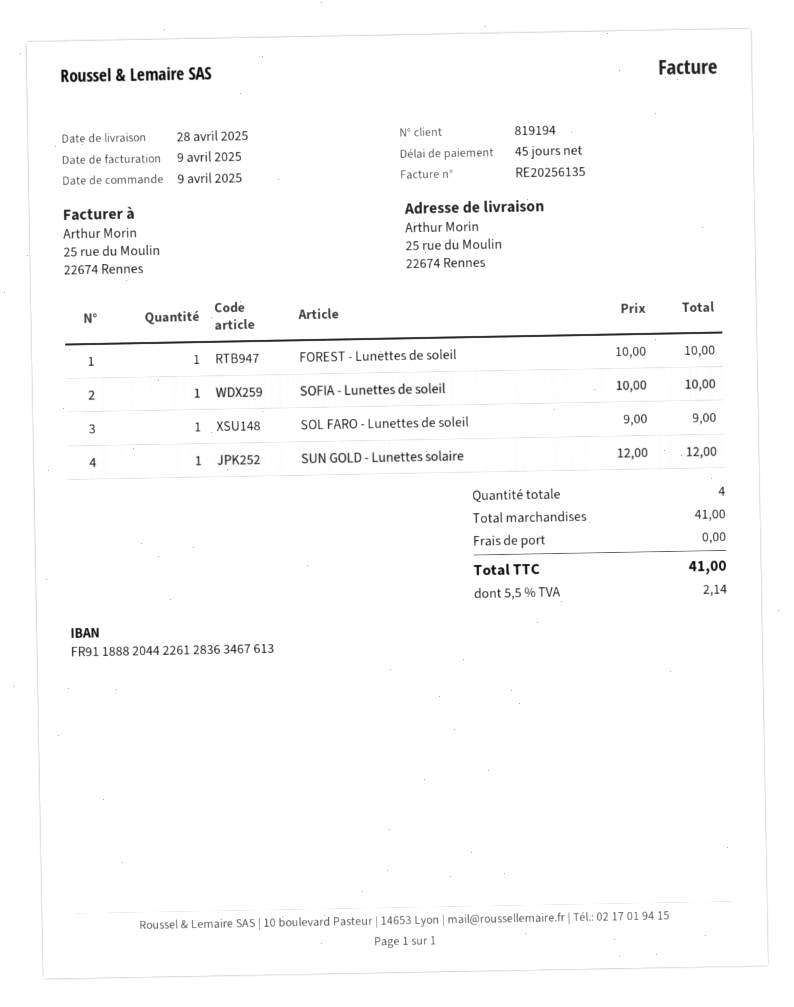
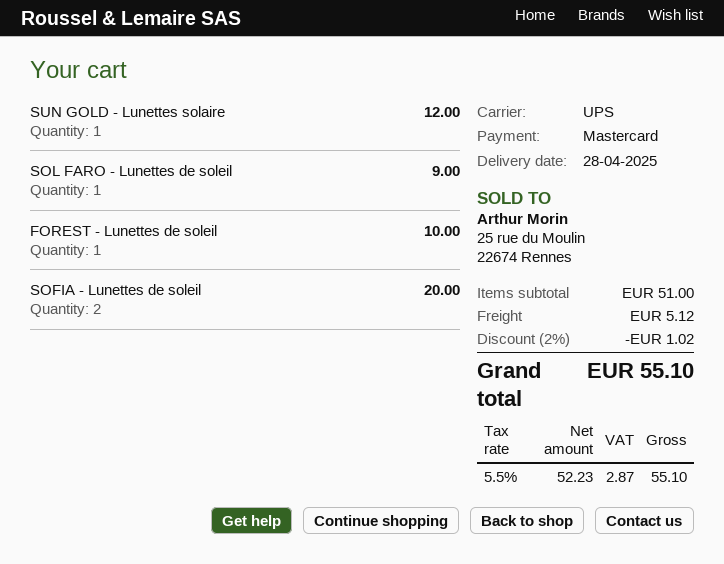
SOFIA - Lunettes de soleil: 1 for 10.00 -> 2 for 20.00
subtotal: 41.00 -> 51.00
discount: none -> 2% = 1.02
shipping: 0.00 -> 5.12
tax: 5.5% = 2.14 -> 5.5% = 2.87
total: 41.00 -> 55.10

